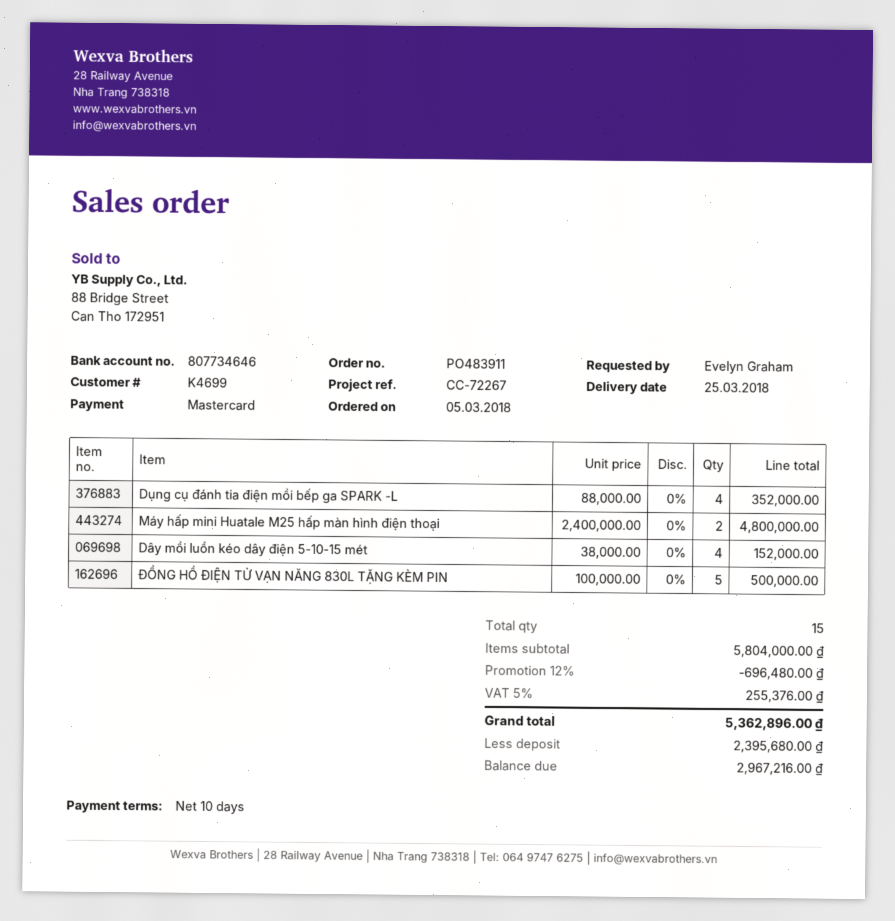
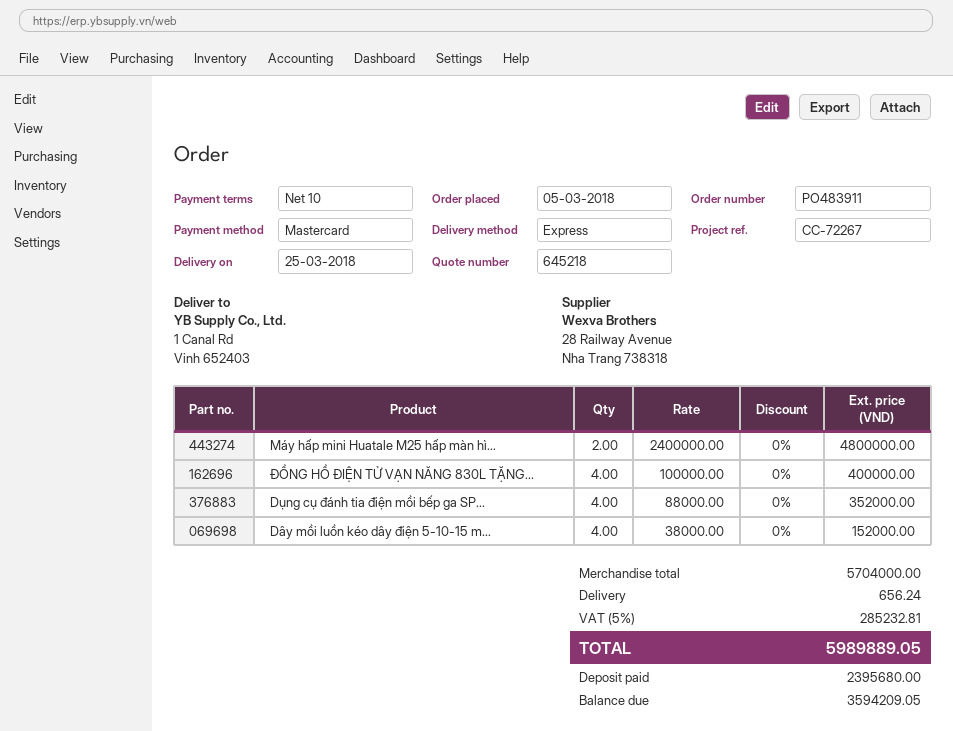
ĐỒNG HỒ ĐIỆN TỬ VẠN NĂNG 830L TẶNG KÈM PIN: 5 x 100000.00 = 500000.00 -> 4 x 100000.00 = 400000.00
subtotal: 5804000.00 -> 5704000.00
discount: 12% = 696480.00 -> none
shipping: none -> 656.24
tax: 5% = 255376.00 -> 5% = 285232.81
total: 5362896.00 -> 5989889.05
balance: 2967216.00 -> 3594209.05

